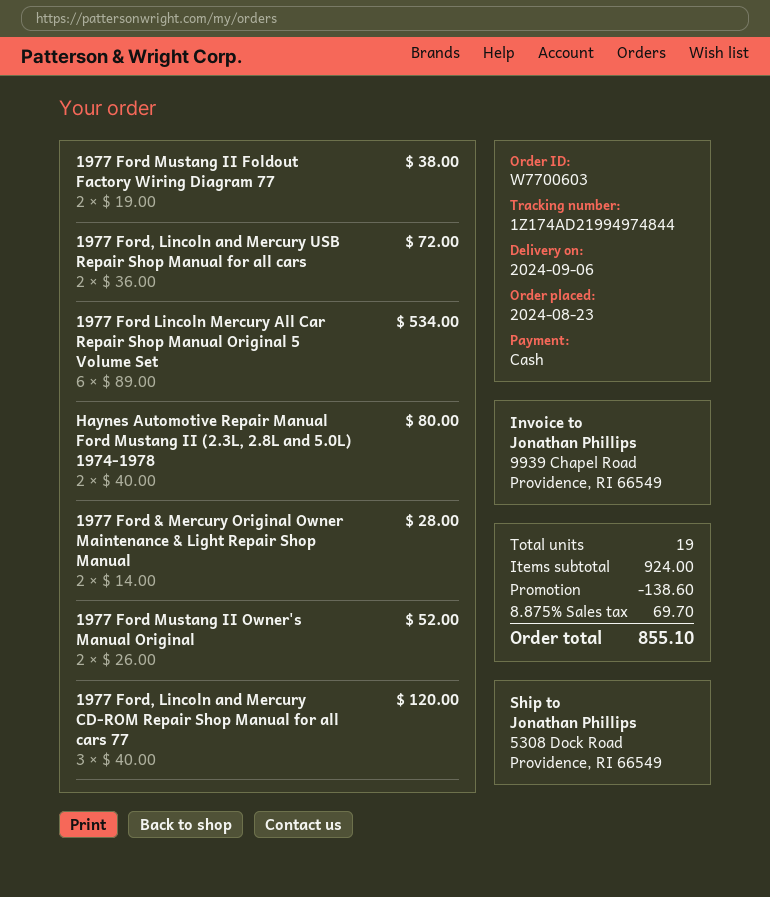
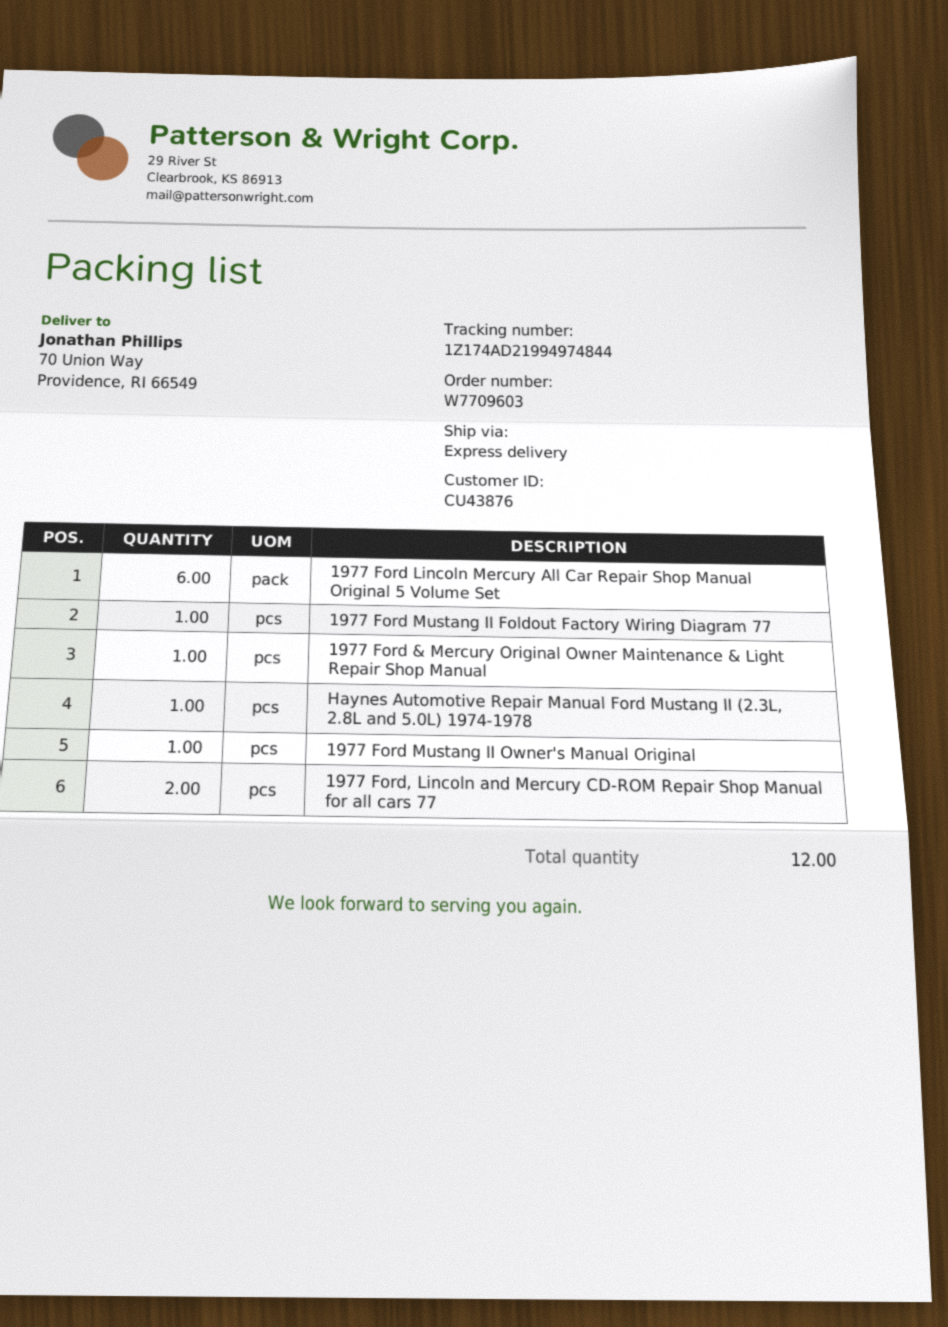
order number: W7700603 -> W7709603
ship to: 5308 Dock Road, Providence, RI 66549 -> 70 Union Way, Providence, RI 66549
1977 Ford Mustang II Foldout Factory Wiring Diagram 77: 2 -> 1
1977 Ford, Lincoln and Mercury USB Repair Shop Manual for all cars: 2 -> none
Haynes Automotive Repair Manual Ford Mustang II (2.3L, 2.8L and 5.0L) 1974-1978: 2 -> 1
1977 Ford & Mercury Original Owner Maintenance & Light Repair Shop Manual: 2 -> 1
1977 Ford Mustang II Owner's Manual Original: 2 -> 1
1977 Ford, Lincoln and Mercury CD-ROM Repair Shop Manual for all cars 77: 3 -> 2
total quantity: 19 -> 12

